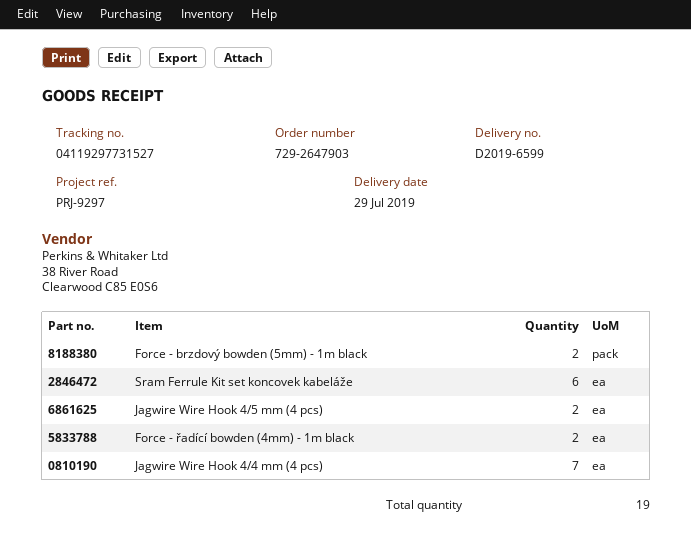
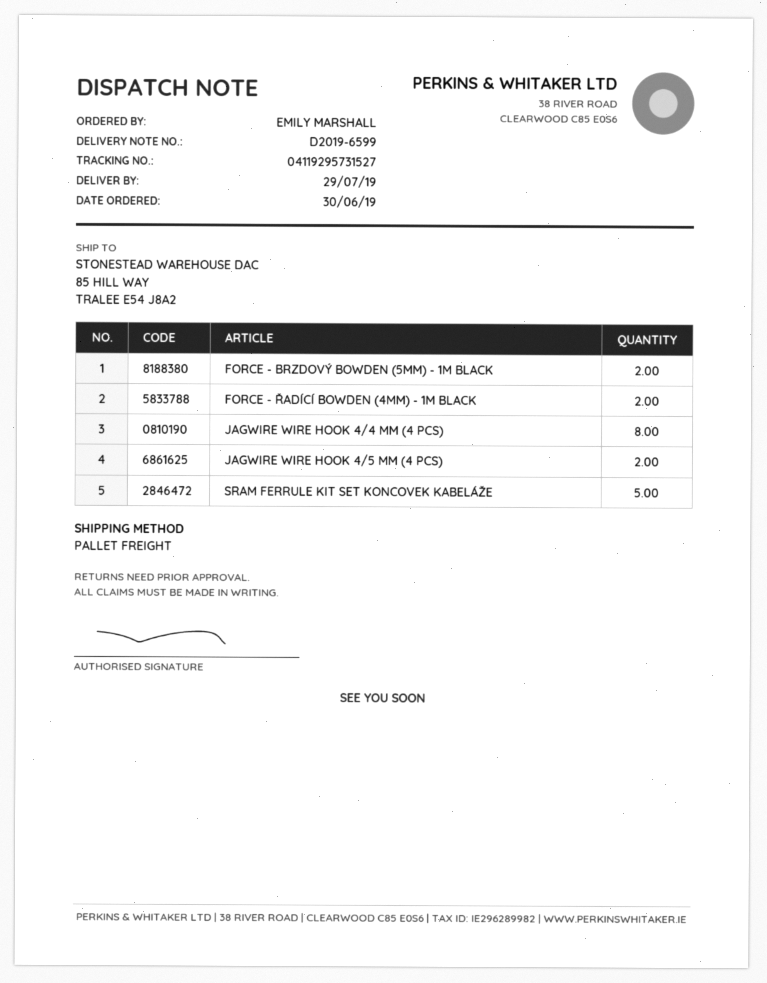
tracking number: 04119297731527 -> 04119295731527
Sram Ferrule Kit set koncovek kabeláže: 6 -> 5
Jagwire Wire Hook 4/4 mm (4 pcs): 7 -> 8

